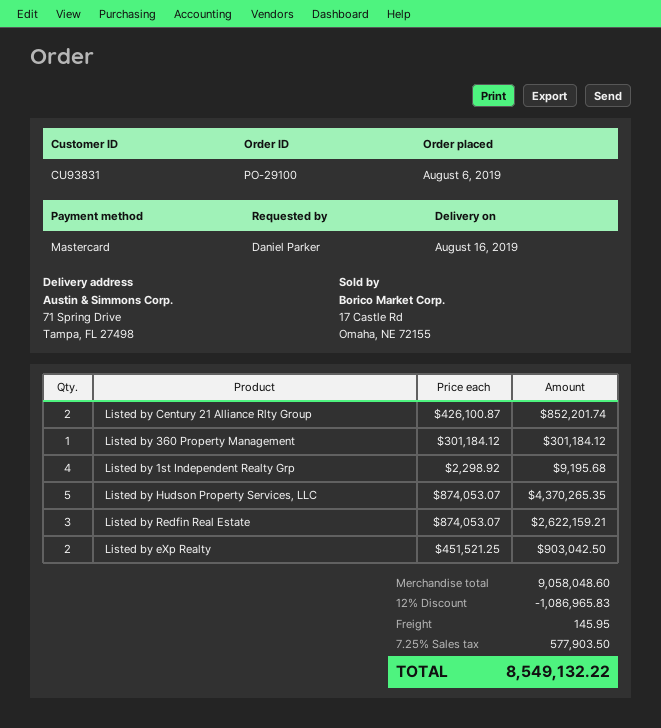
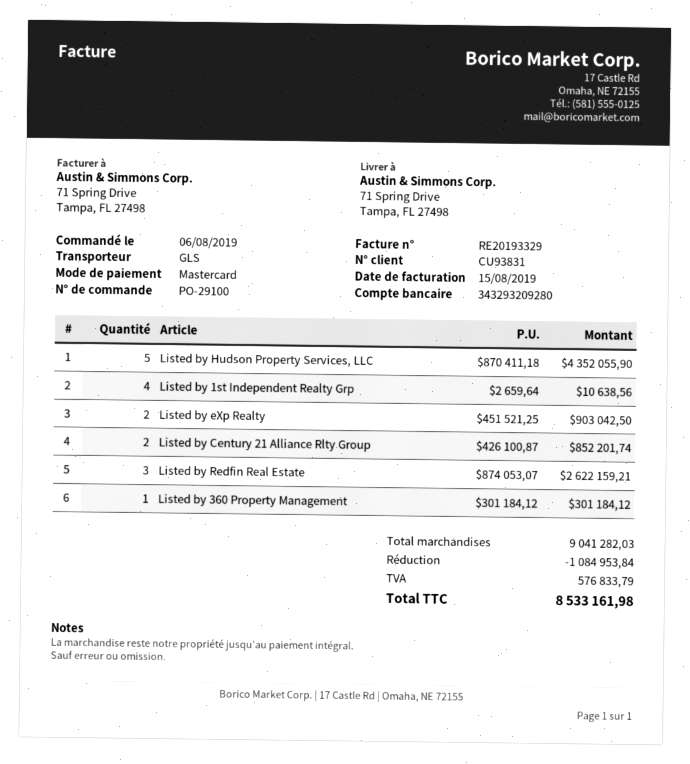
Listed by 1st Independent Realty Grp: 4 x 2298.92 = 9195.68 -> 4 x 2659.64 = 10638.56
Listed by Hudson Property Services, LLC: 5 x 874053.07 = 4370265.35 -> 5 x 870411.18 = 4352055.90
subtotal: 9058048.60 -> 9041282.03
discount: 1086965.83 -> 1084953.84
shipping: 145.95 -> none
tax: 577903.50 -> 576833.79
total: 8549132.22 -> 8533161.98

